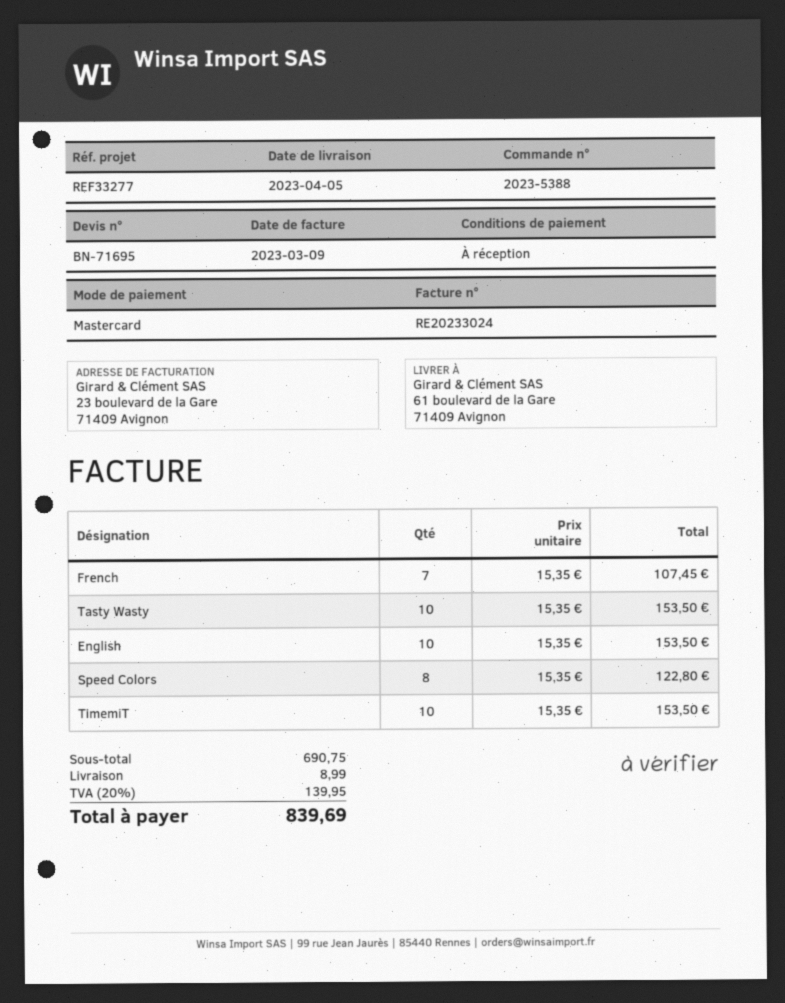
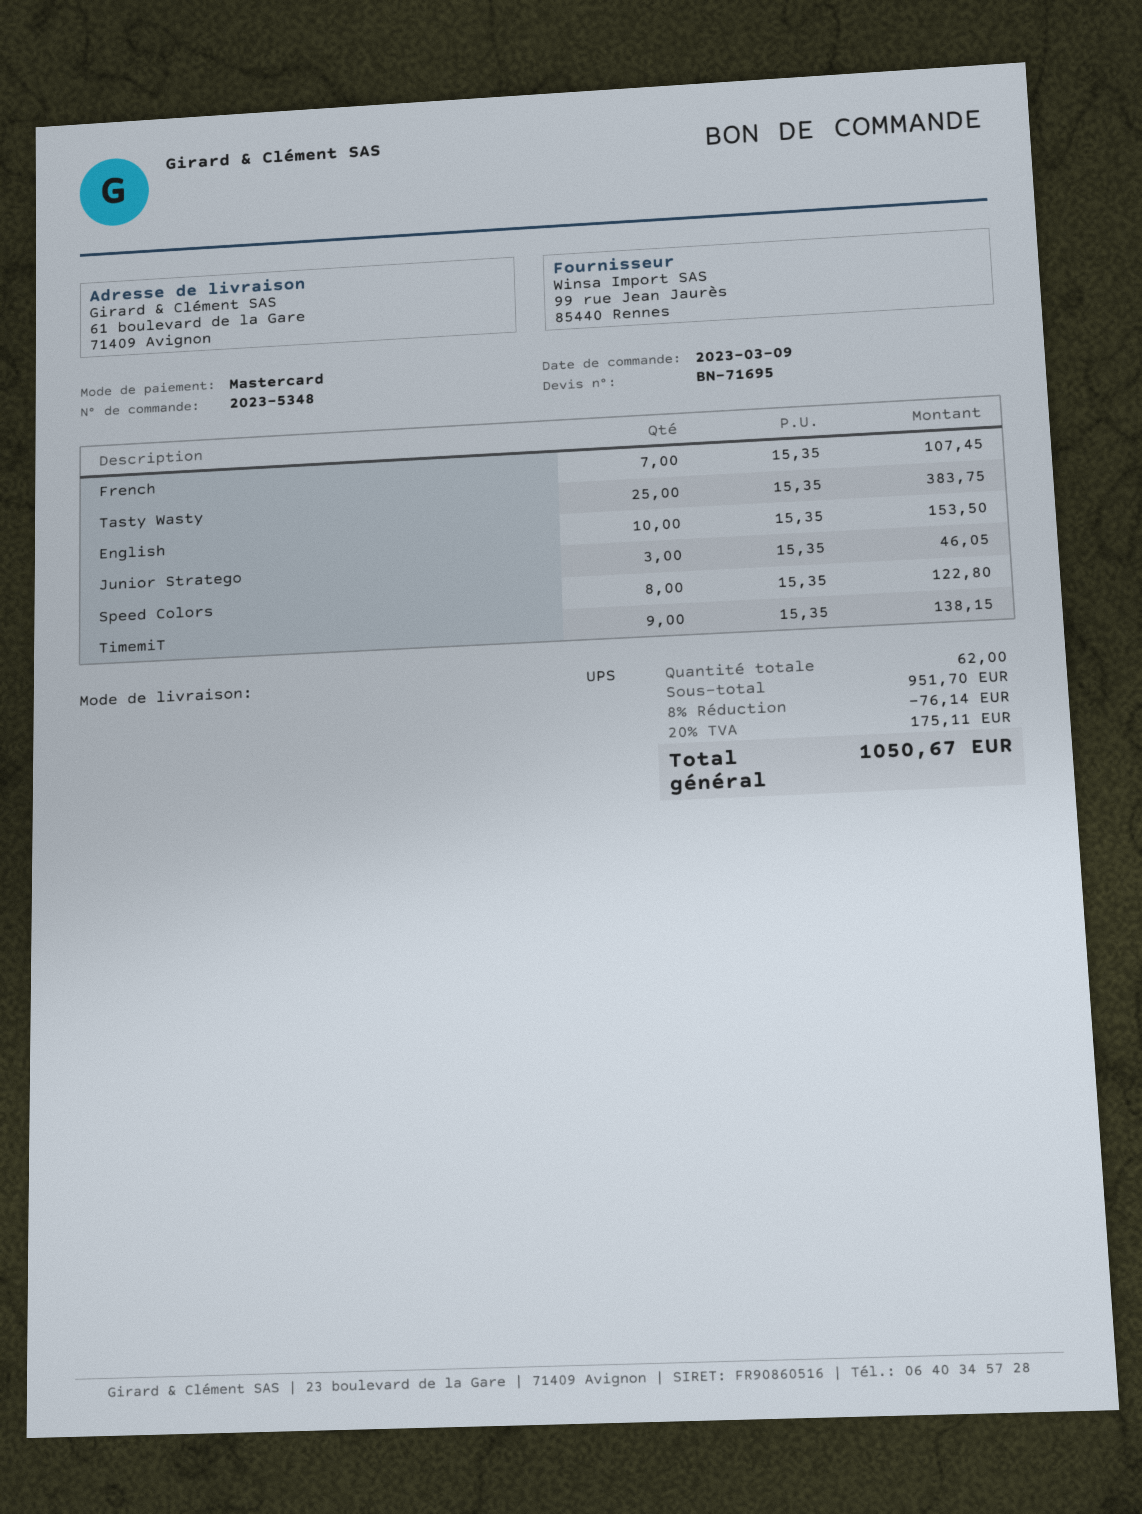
order number: 2023-5388 -> 2023-5348
Tasty Wasty: 10 x 15.35 = 153.50 -> 25 x 15.35 = 383.75
TimemiT: 10 x 15.35 = 153.50 -> 9 x 15.35 = 138.15
Junior Stratego: none -> 3 x 15.35 = 46.05
subtotal: 690.75 -> 951.70
discount: none -> 8% = 76.14
shipping: 8.99 -> none
tax: 20% = 139.95 -> 20% = 175.11
total: 839.69 -> 1050.67

